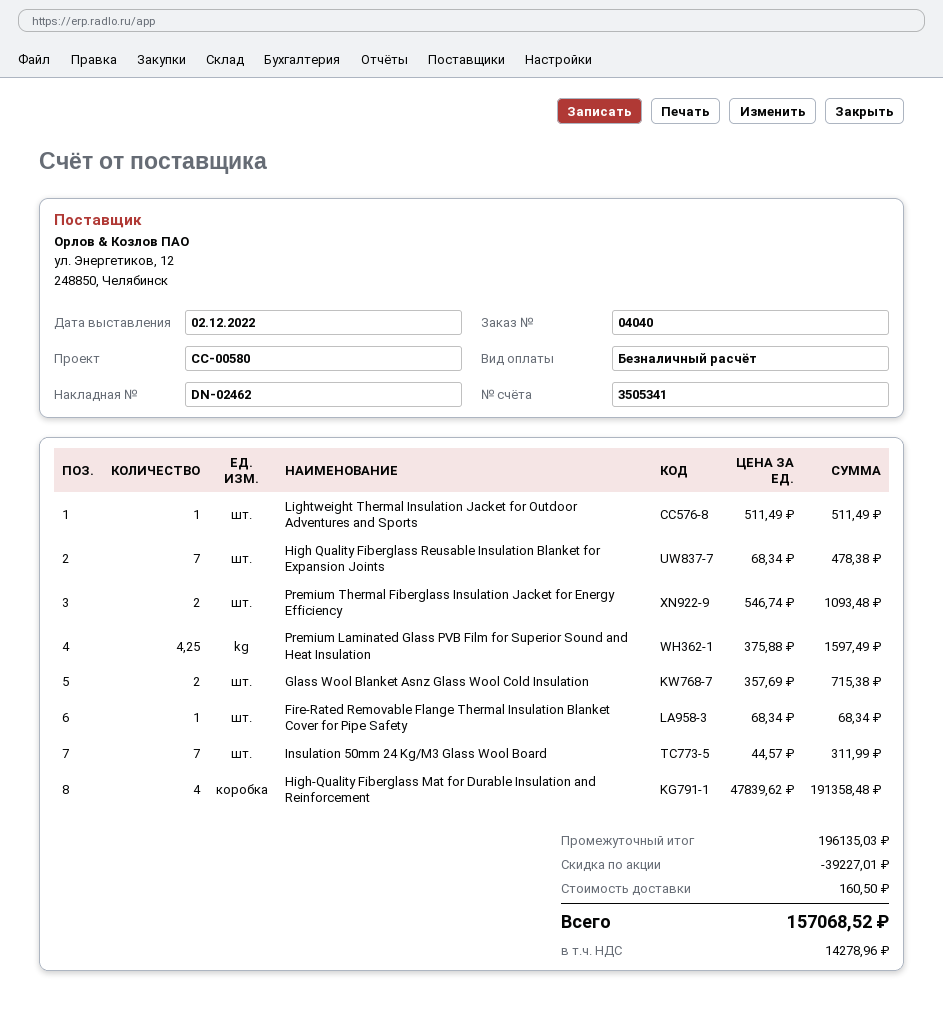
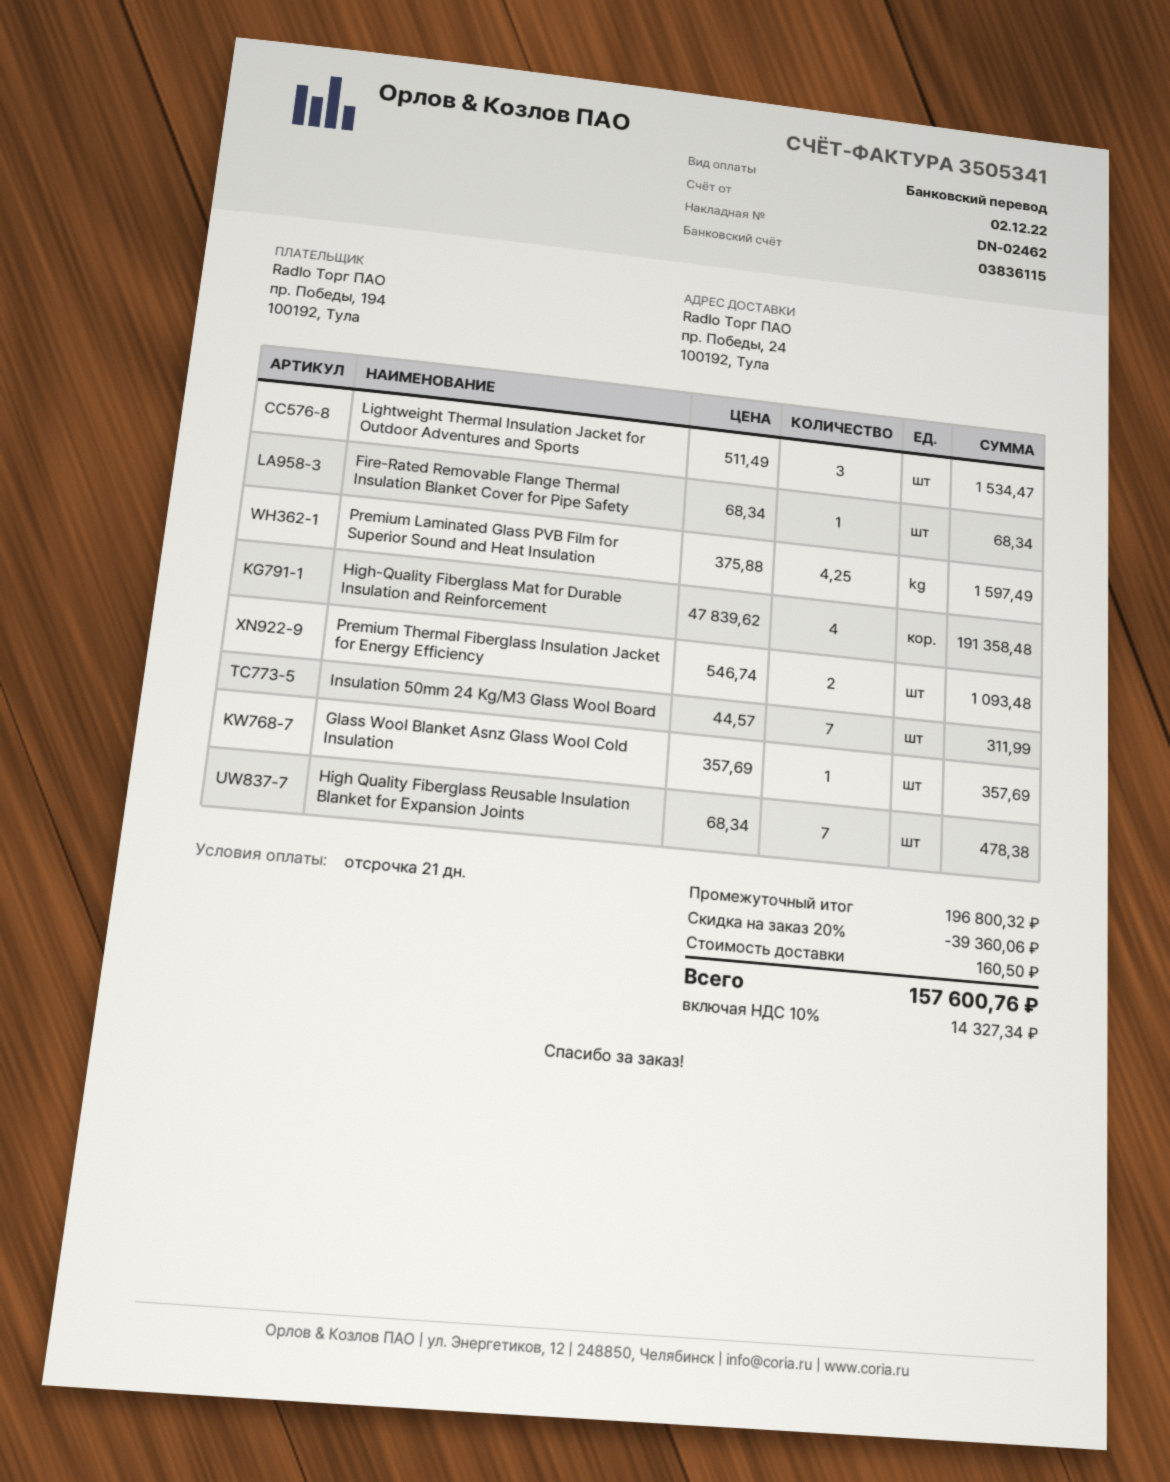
Lightweight Thermal Insulation Jacket for Outdoor Adventures and Sports: 1 x 511.49 = 511.49 -> 3 x 511.49 = 1534.47
Glass Wool Blanket Asnz Glass Wool Cold Insulation: 2 x 357.69 = 715.38 -> 1 x 357.69 = 357.69
subtotal: 196135.03 -> 196800.32
discount: 39227.01 -> 39360.06
tax: 14278.96 -> 14327.34
total: 157068.52 -> 157600.76

